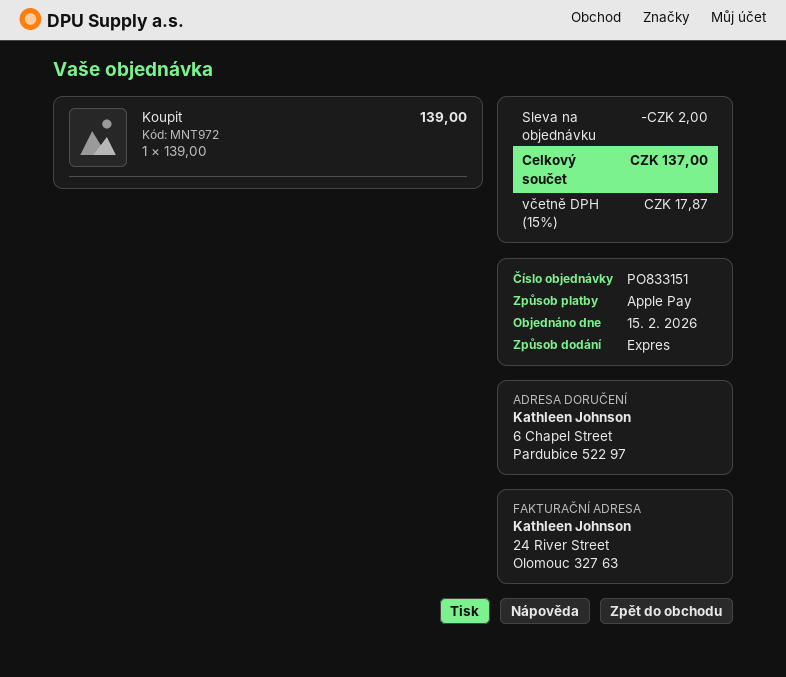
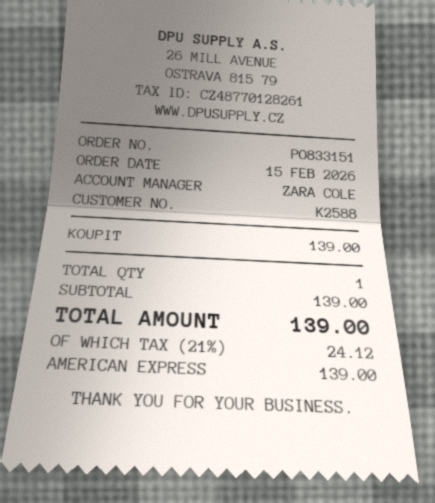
payment method: Apple Pay -> American Express
discount: 2.00 -> none
tax: 15% = 17.87 -> 21% = 24.12
total: 137.00 -> 139.00

